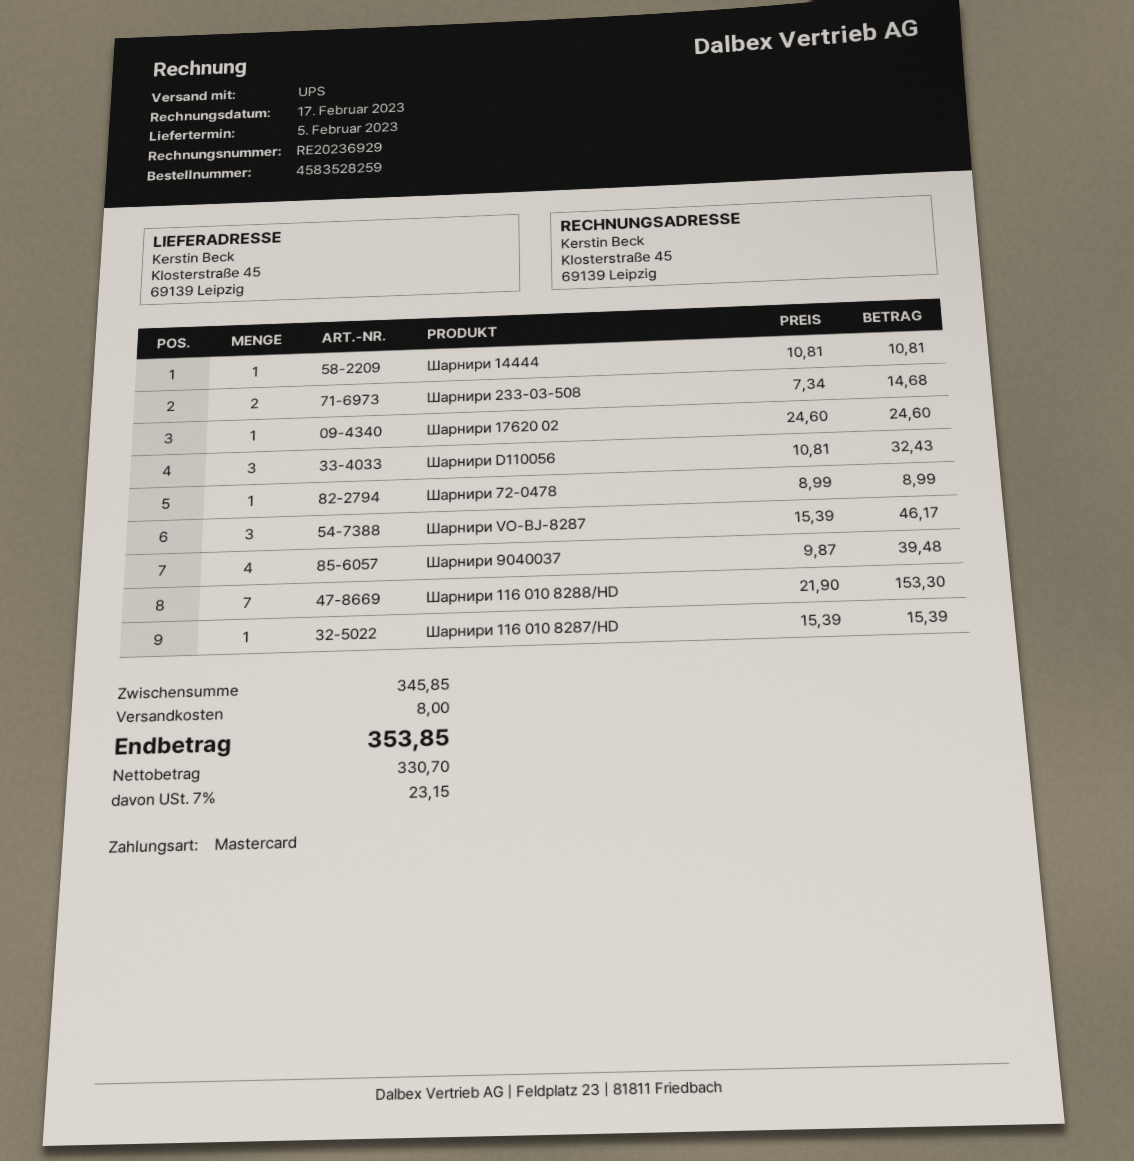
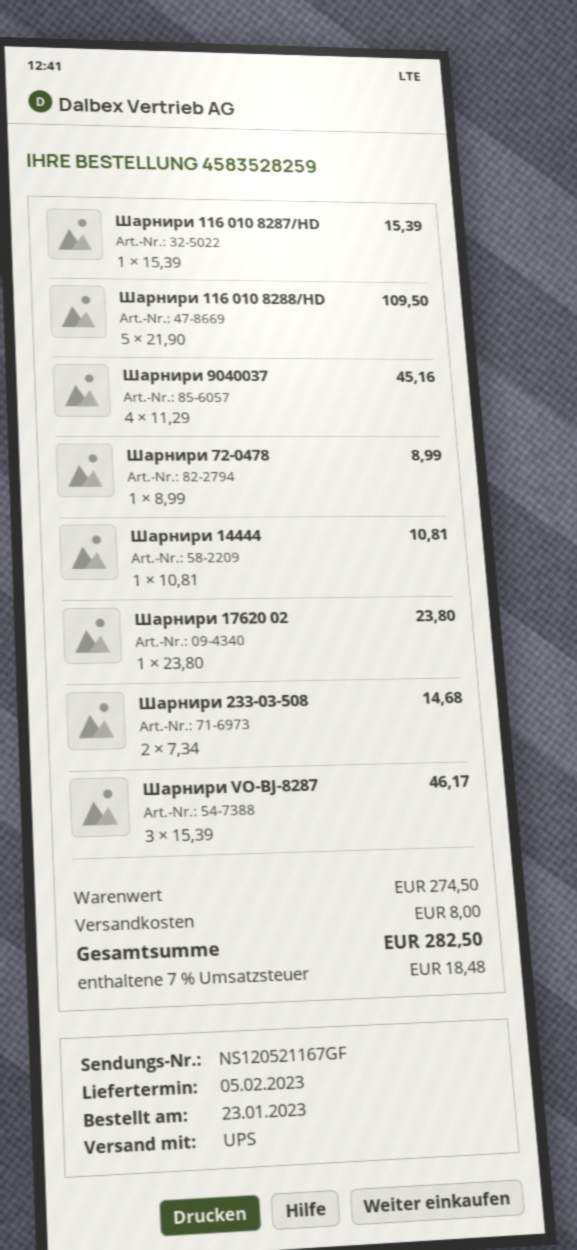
Шарнири 17620 02: 1 x 24.60 = 24.60 -> 1 x 23.80 = 23.80
Шарнири D110056: 3 x 10.81 = 32.43 -> none
Шарнири 9040037: 4 x 9.87 = 39.48 -> 4 x 11.29 = 45.16
Шарнири 116 010 8288/HD: 7 x 21.90 = 153.30 -> 5 x 21.90 = 109.50
subtotal: 345.85 -> 274.50
tax: 7% = 23.15 -> 7% = 18.48
total: 353.85 -> 282.50

